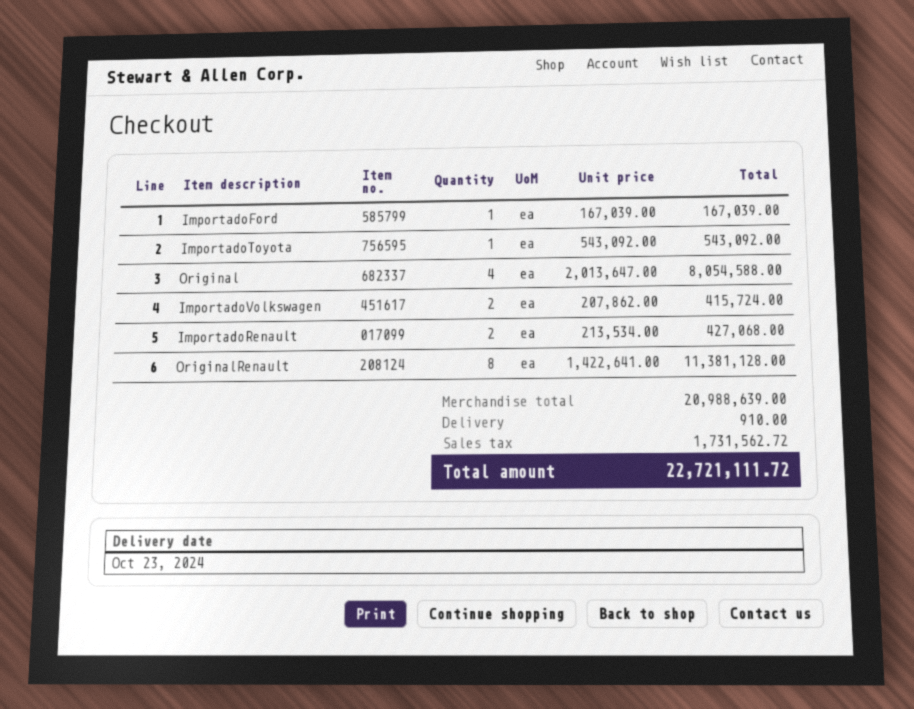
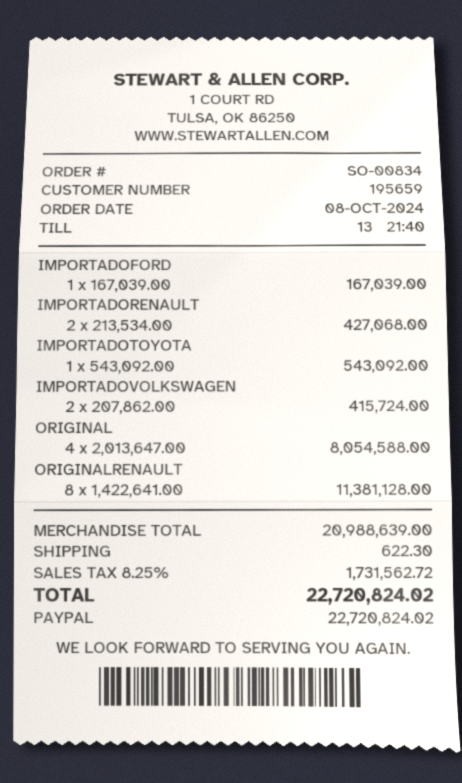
shipping: 910.00 -> 622.30
total: 22721111.72 -> 22720824.02

